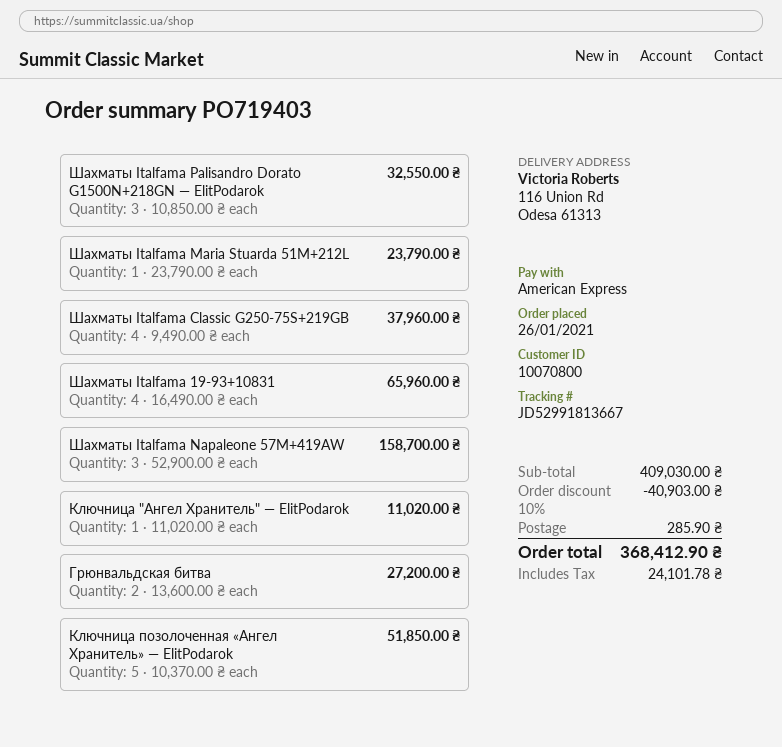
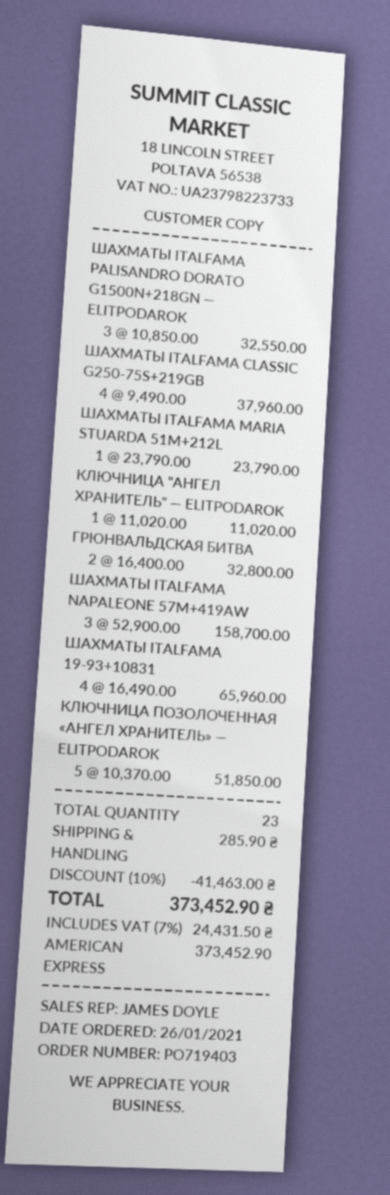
Грюнвальдская битва: 2 x 13600.00 = 27200.00 -> 2 x 16400.00 = 32800.00
discount: 10% = 40903.00 -> 10% = 41463.00
tax: 24101.78 -> 24431.50
total: 368412.90 -> 373452.90

